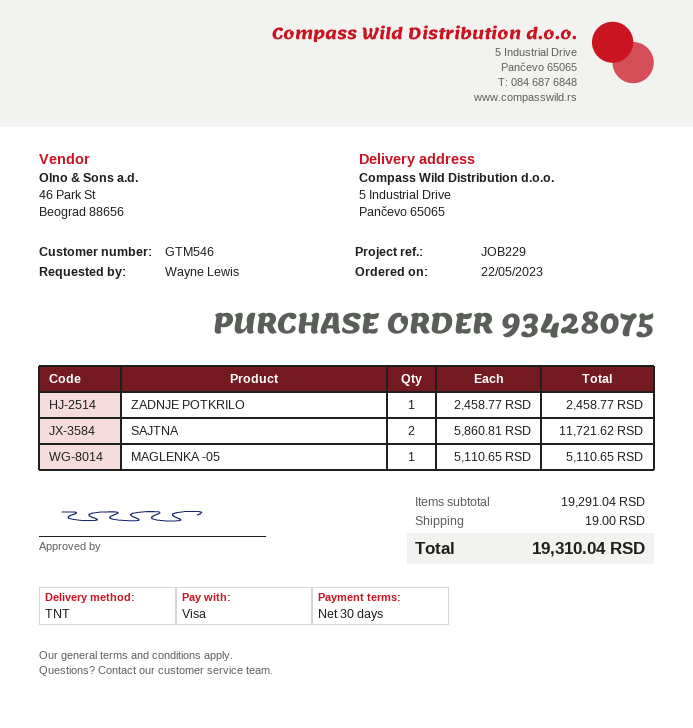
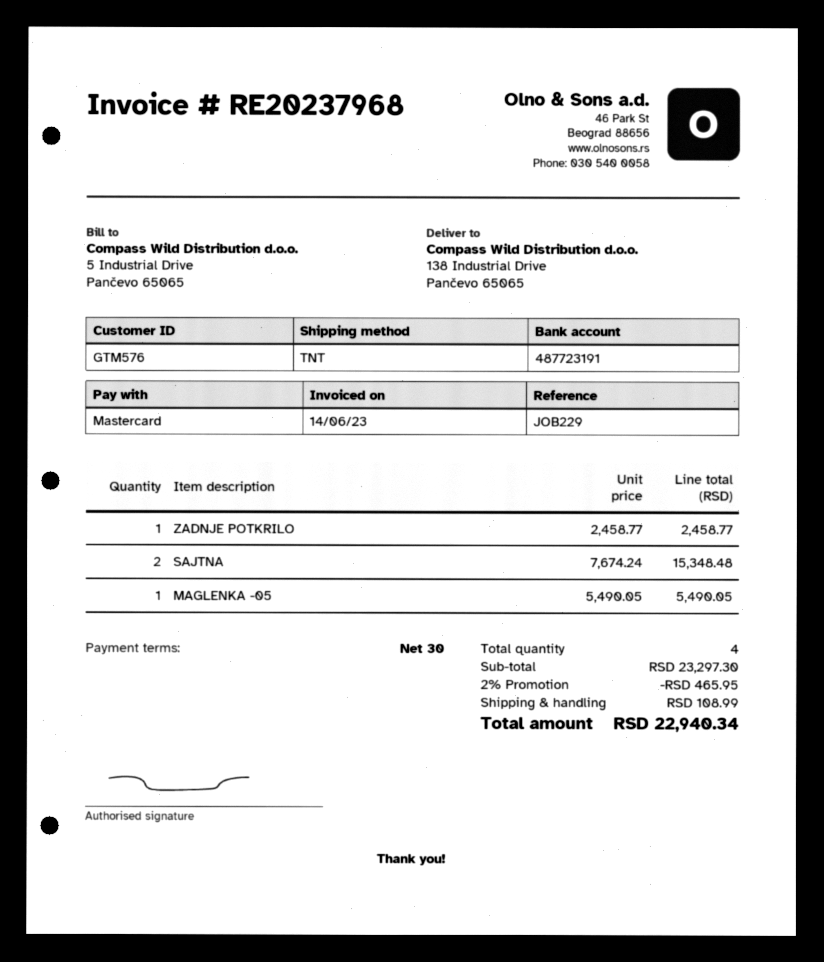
customer number: GTM546 -> GTM576
payment method: Visa -> Mastercard
ship to: 5 Industrial Drive, Pančevo 65065 -> 138 Industrial Drive, Pančevo 65065
SAJTNA: 2 x 5860.81 = 11721.62 -> 2 x 7674.24 = 15348.48
MAGLENKA -05: 1 x 5110.65 = 5110.65 -> 1 x 5490.05 = 5490.05
subtotal: 19291.04 -> 23297.30
discount: none -> 2% = 465.95
shipping: 19.00 -> 108.99
total: 19310.04 -> 22940.34

